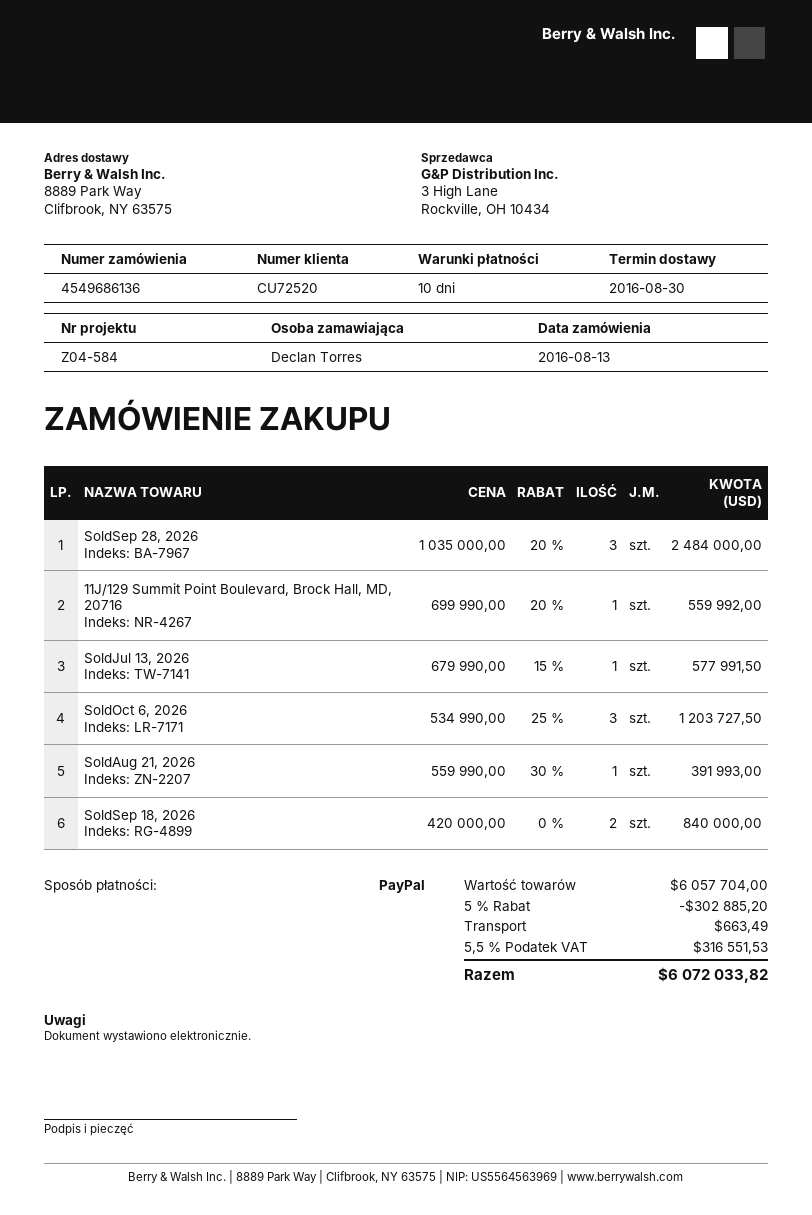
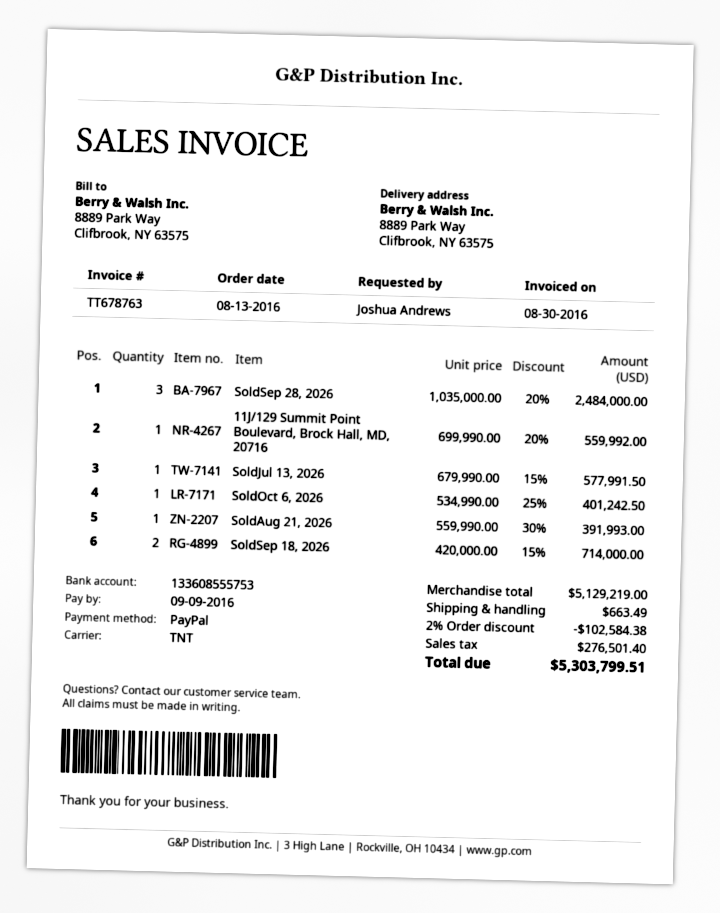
ordered by: Declan Torres -> Joshua Andrews
SoldOct 6, 2026: 3 x 534990.00 - 25% = 1203727.50 -> 1 x 534990.00 - 25% = 401242.50
SoldSep 18, 2026: 2 x 420000.00 = 840000.00 -> 2 x 420000.00 - 15% = 714000.00
subtotal: 6057704.00 -> 5129219.00
discount: 5% = 302885.20 -> 2% = 102584.38
tax: 316551.53 -> 276501.40
total: 6072033.82 -> 5303799.51

